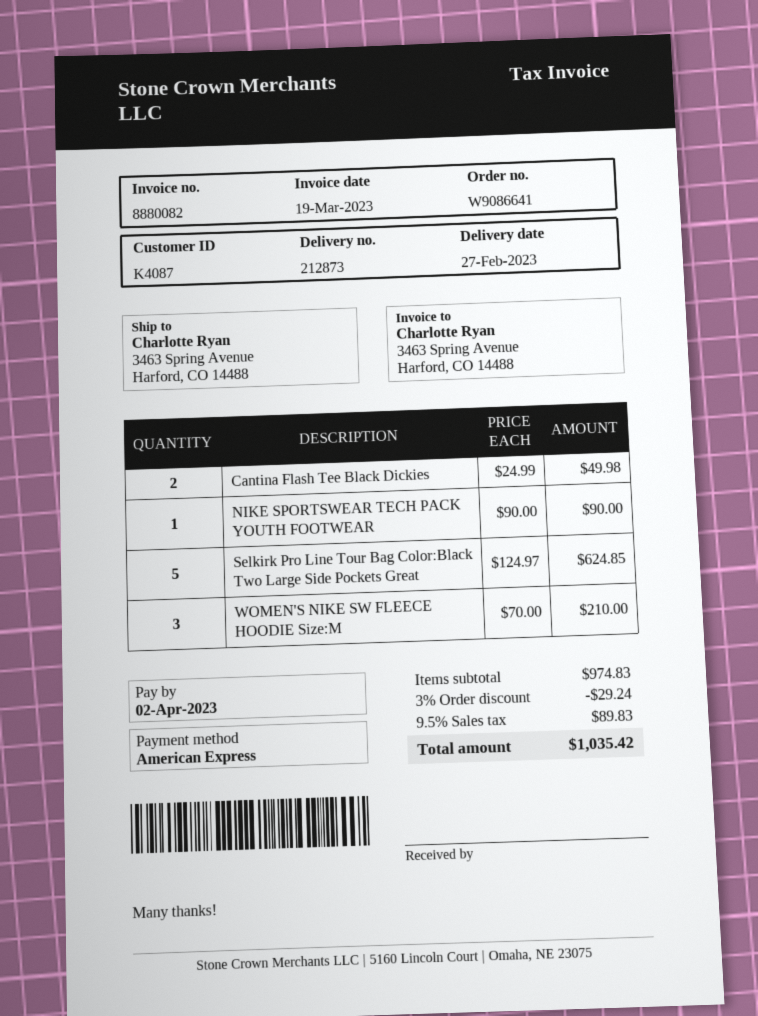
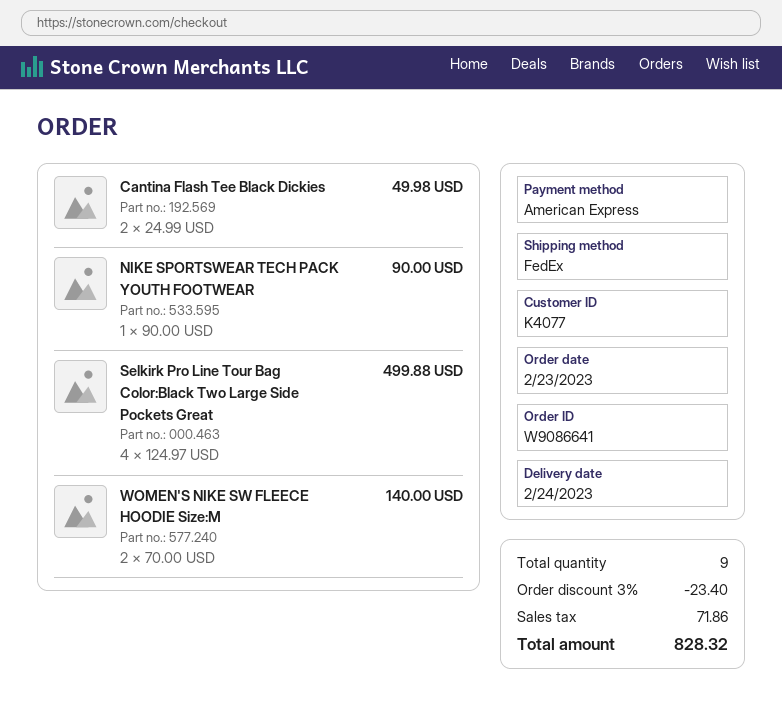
delivery date: 2023-02-27 -> 2023-02-24
customer number: K4087 -> K4077
Selkirk Pro Line Tour Bag Color:Black Two Large Side Pockets Great: 5 x 124.97 = 624.85 -> 4 x 124.97 = 499.88
WOMEN'S NIKE SW FLEECE HOODIE Size:M: 3 x 70.00 = 210.00 -> 2 x 70.00 = 140.00
discount: 3% = 29.24 -> 3% = 23.40
tax: 89.83 -> 71.86
total: 1035.42 -> 828.32

